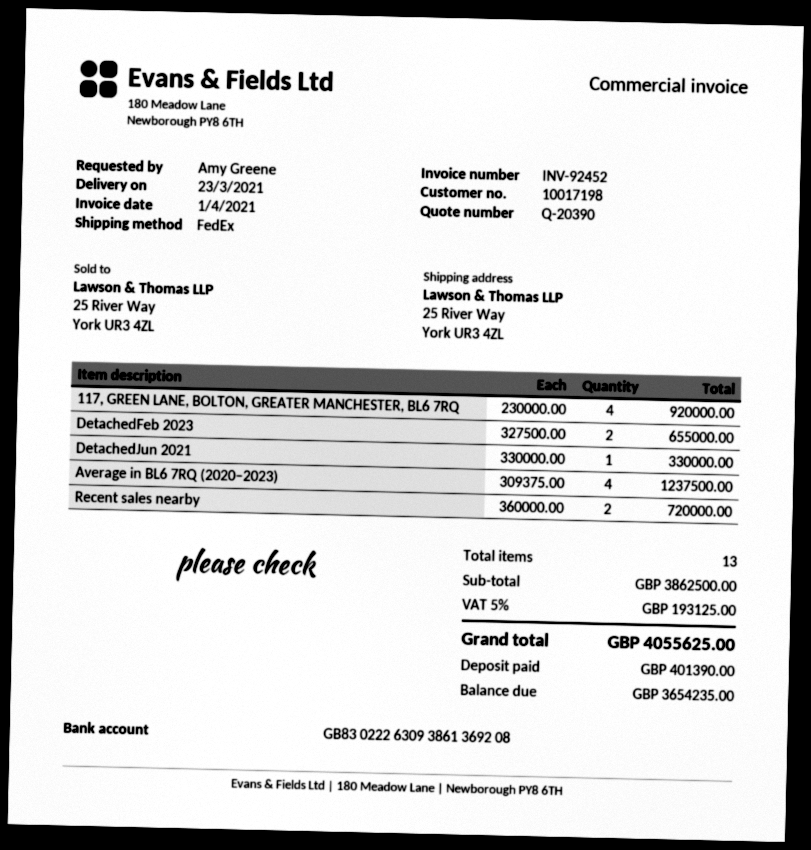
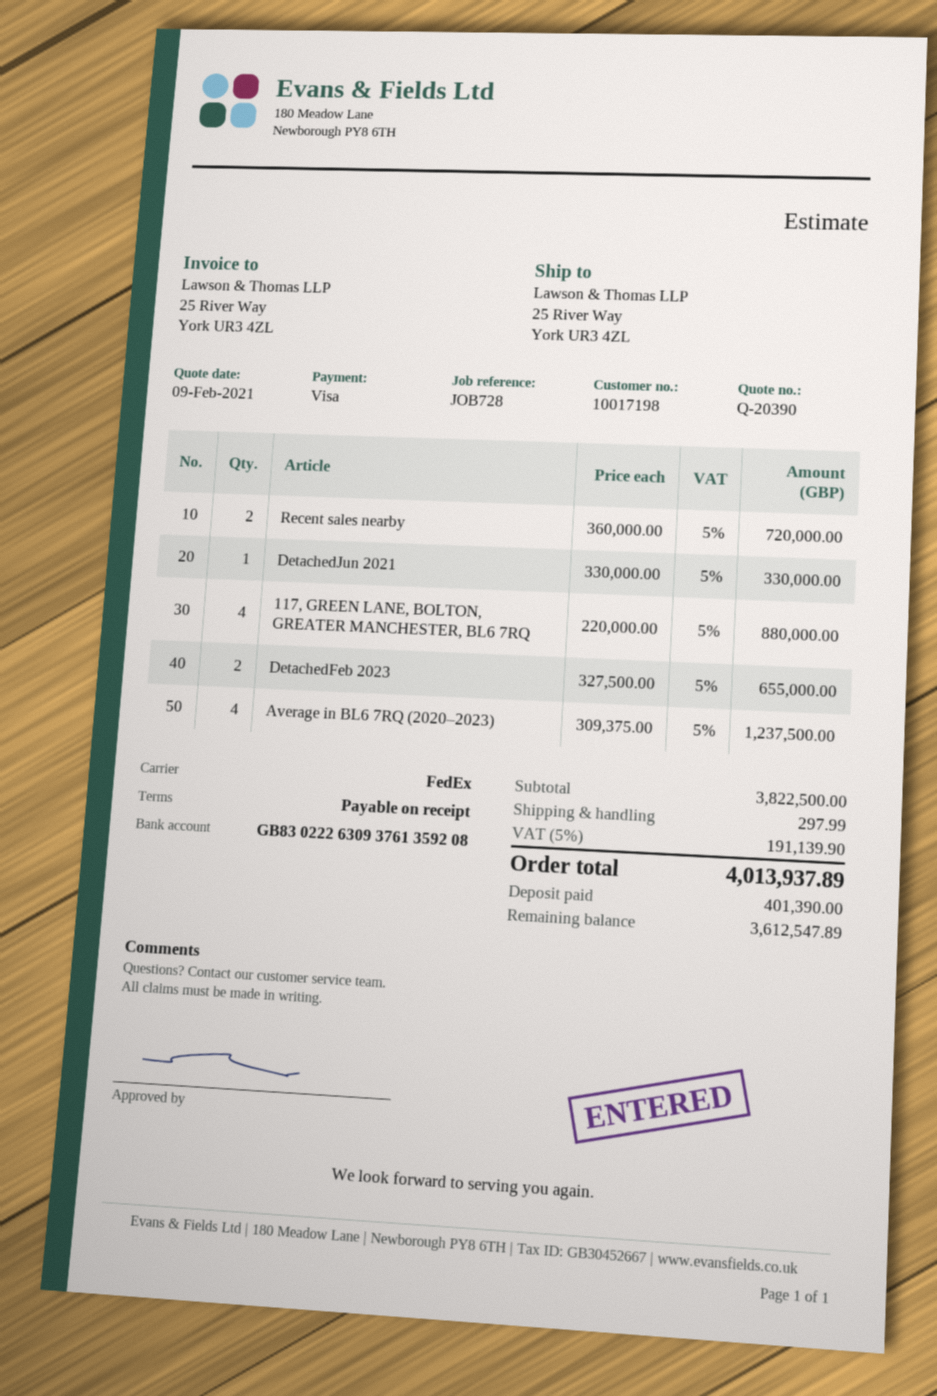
bank account: GB83022263093861369208 -> GB83022263093761359208
117, GREEN LANE, BOLTON, GREATER MANCHESTER, BL6 7RQ: 4 x 230000.00 = 920000.00 -> 4 x 220000.00 = 880000.00
subtotal: 3862500.00 -> 3822500.00
shipping: none -> 297.99
tax: 5% = 193125.00 -> 5% = 191139.90
total: 4055625.00 -> 4013937.89
balance: 3654235.00 -> 3612547.89

